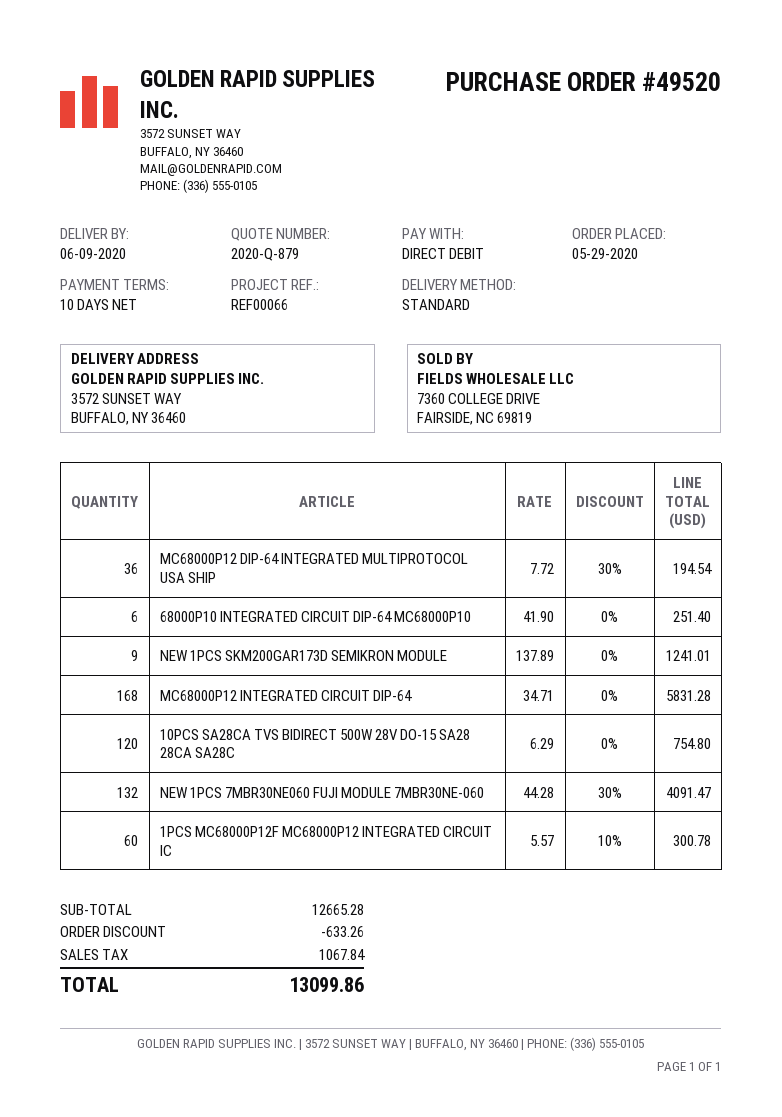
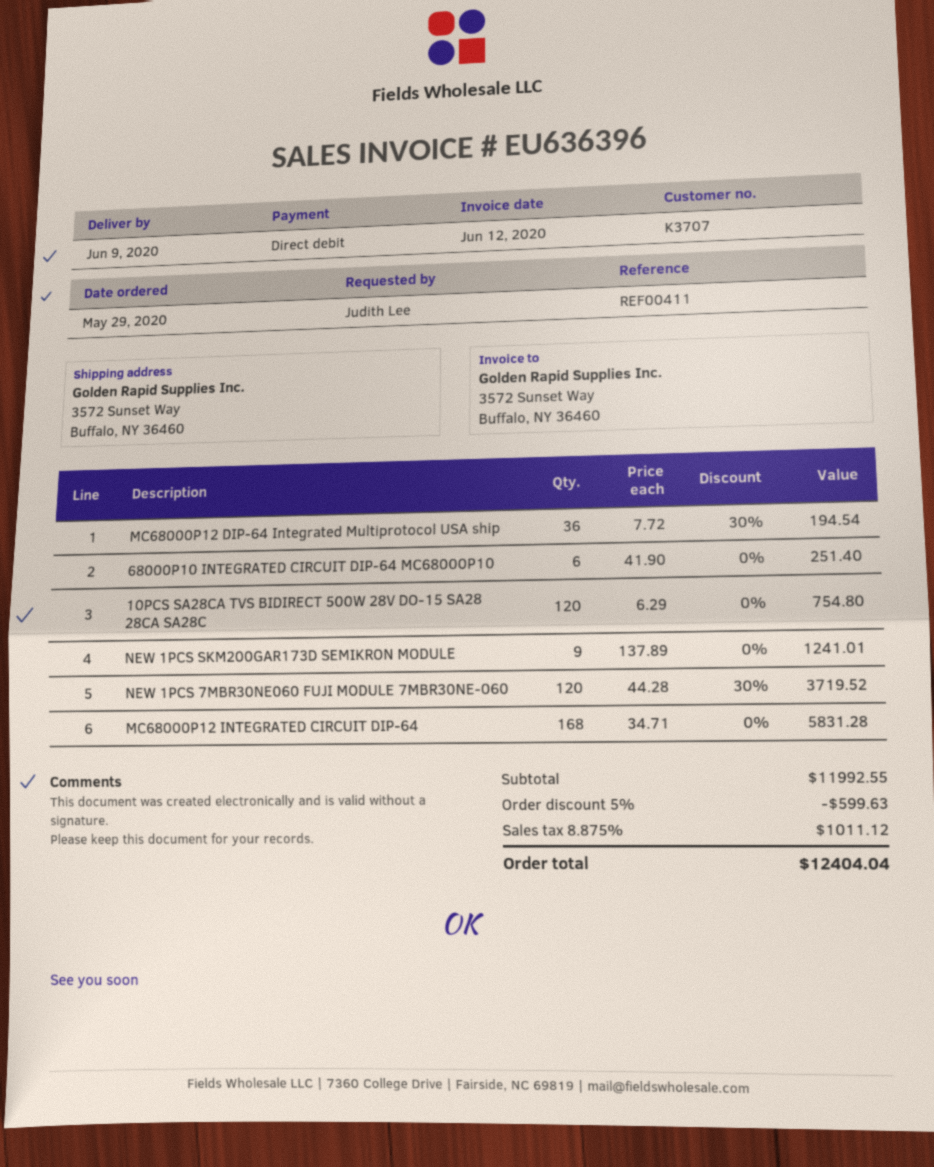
reference: REF00066 -> REF00411
NEW 1PCS 7MBR30NE060 FUJI MODULE 7MBR30NE-060: 132 x 44.28 - 30% = 4091.47 -> 120 x 44.28 - 30% = 3719.52
1PCS MC68000P12F MC68000P12 INTEGRATED CIRCUIT IC: 60 x 5.57 - 10% = 300.78 -> none
subtotal: 12665.28 -> 11992.55
discount: 633.26 -> 599.63
tax: 1067.84 -> 1011.12
total: 13099.86 -> 12404.04

